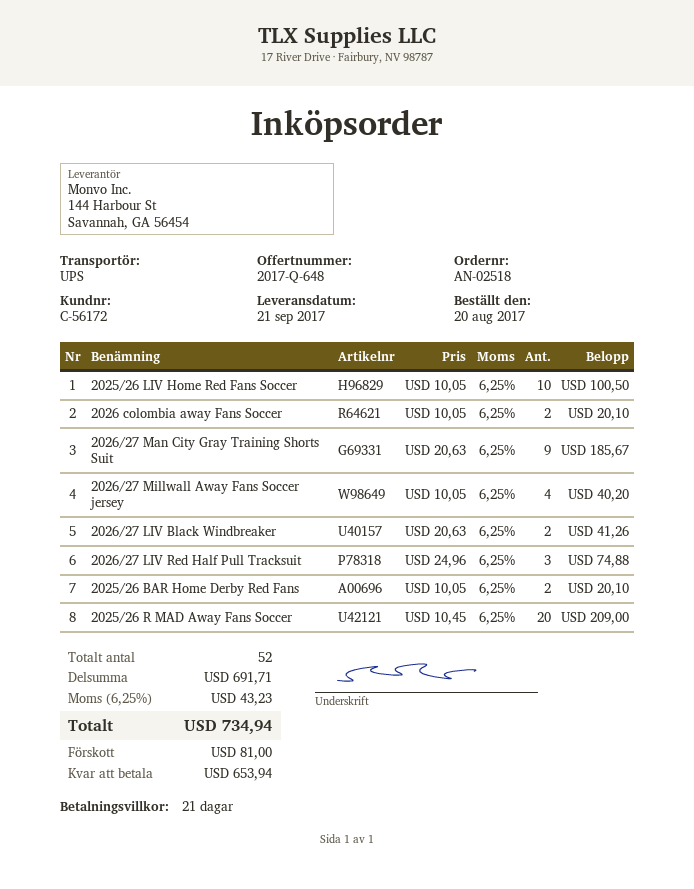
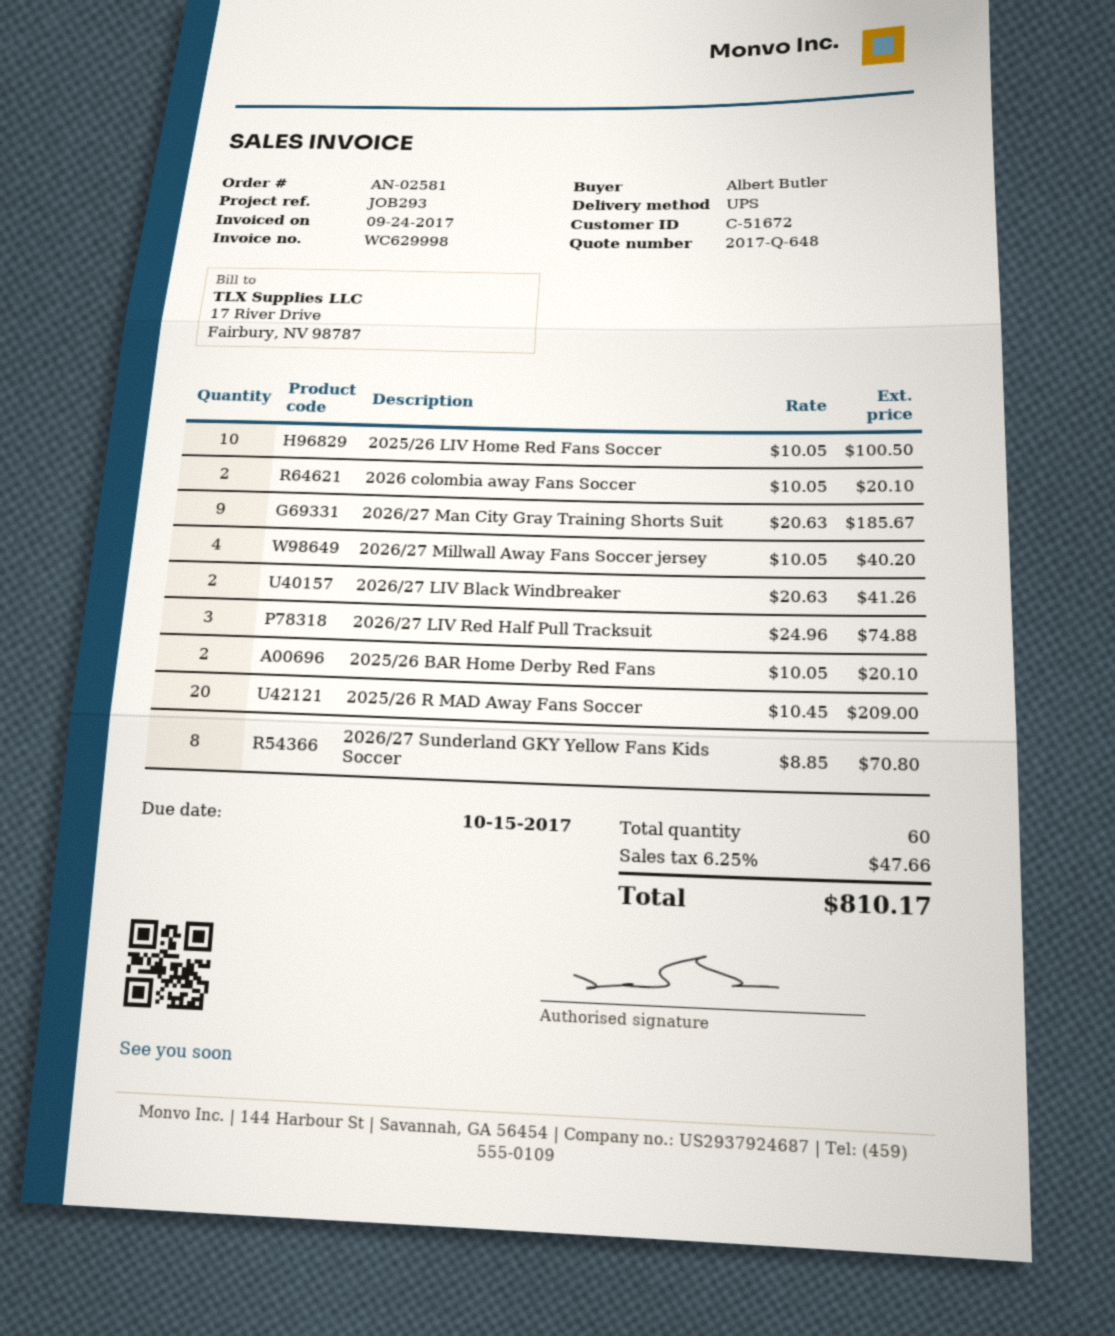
order number: AN-02518 -> AN-02581
customer number: C-56172 -> C-51672
2026/27 Sunderland GKY Yellow Fans Kids Soccer: none -> 8 x 8.85 = 70.80
total quantity: 52 -> 60
tax: 6.25% = 43.23 -> 6.25% = 47.66
total: 734.94 -> 810.17

